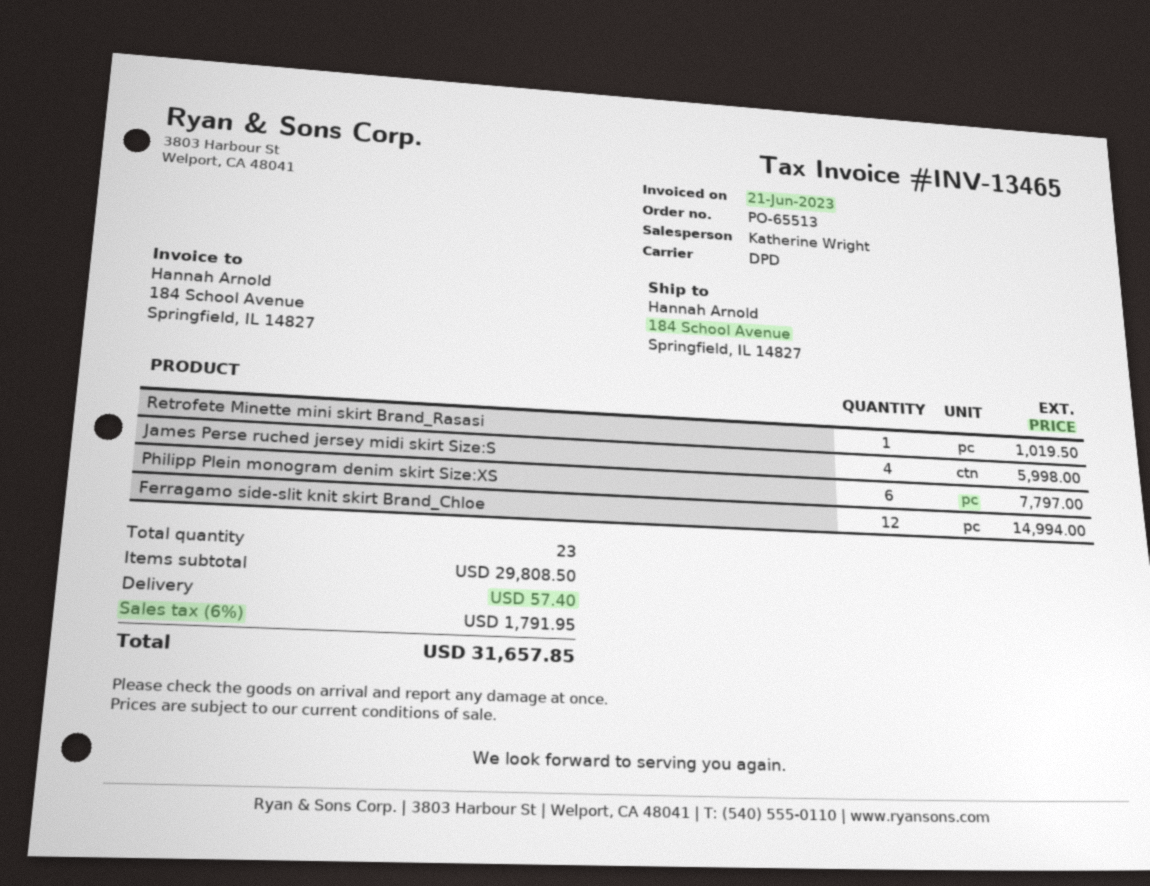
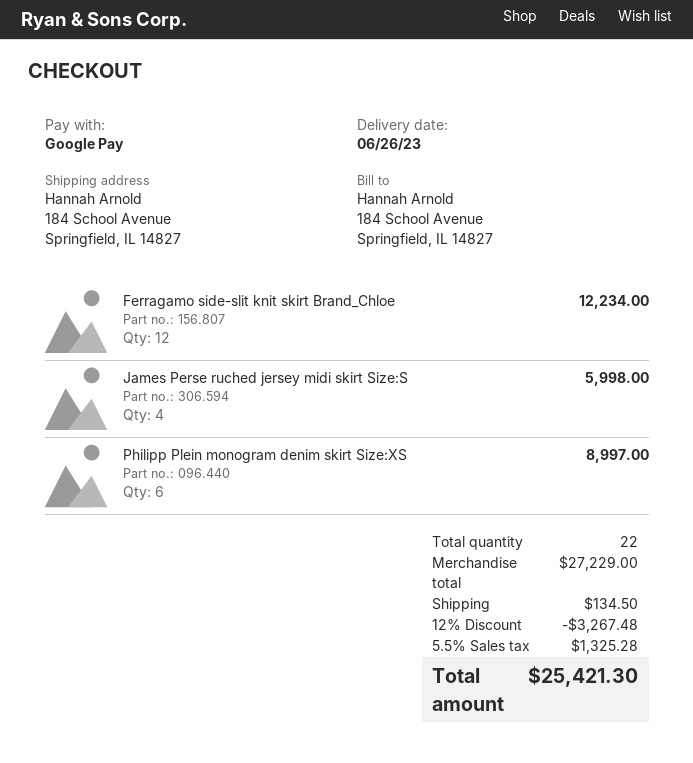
Retrofete Minette mini skirt Brand_Rasasi: 1 for 1019.50 -> none
Philipp Plein monogram denim skirt Size:XS: 6 for 7797.00 -> 6 for 8997.00
Ferragamo side-slit knit skirt Brand_Chloe: 12 for 14994.00 -> 12 for 12234.00
total quantity: 23 -> 22
subtotal: 29808.50 -> 27229.00
discount: none -> 12% = 3267.48
shipping: 57.40 -> 134.50
tax: 6% = 1791.95 -> 5.5% = 1325.28
total: 31657.85 -> 25421.30

